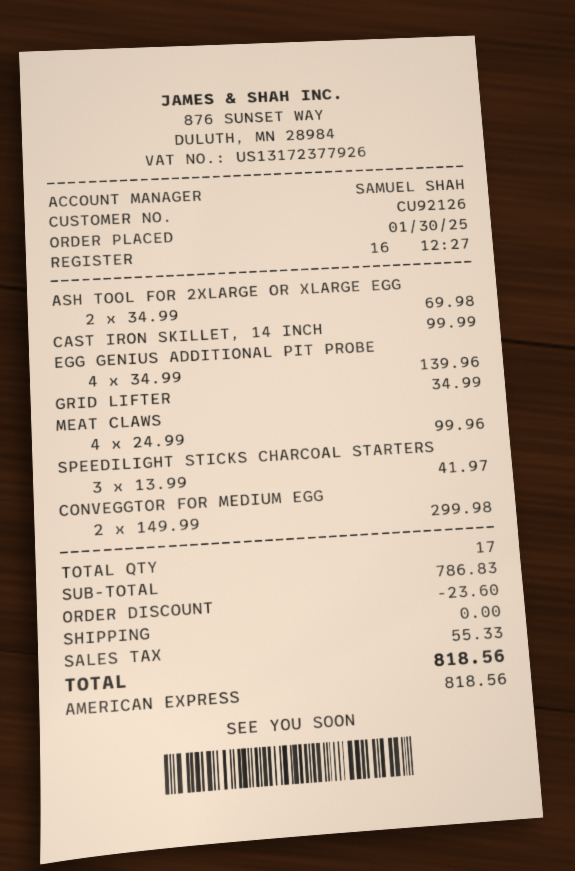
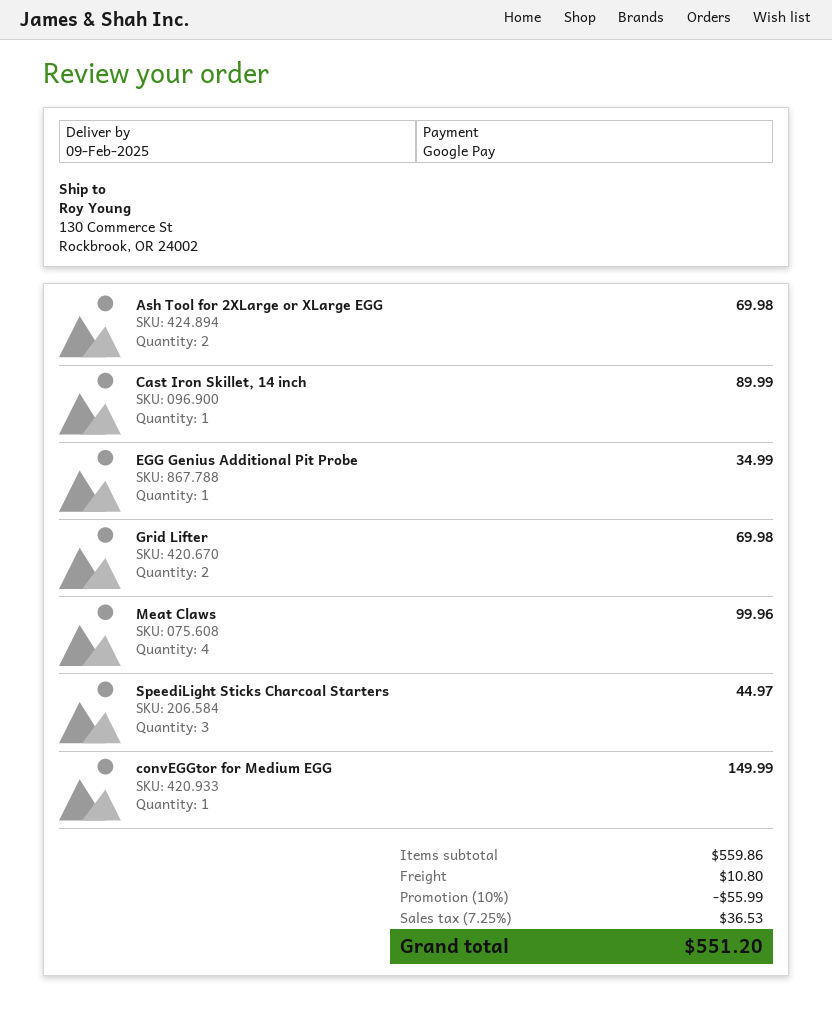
payment method: American Express -> Google Pay
CAST IRON SKILLET, 14 INCH: 1 for 99.99 -> 1 for 89.99
EGG GENIUS ADDITIONAL PIT PROBE: 4 for 139.96 -> 1 for 34.99
GRID LIFTER: 1 for 34.99 -> 2 for 69.98
SPEEDILIGHT STICKS CHARCOAL STARTERS: 3 for 41.97 -> 3 for 44.97
CONVEGGTOR FOR MEDIUM EGG: 2 for 299.98 -> 1 for 149.99
subtotal: 786.83 -> 559.86
discount: 23.60 -> 55.99
shipping: 0.00 -> 10.80
tax: 55.33 -> 36.53
total: 818.56 -> 551.20

